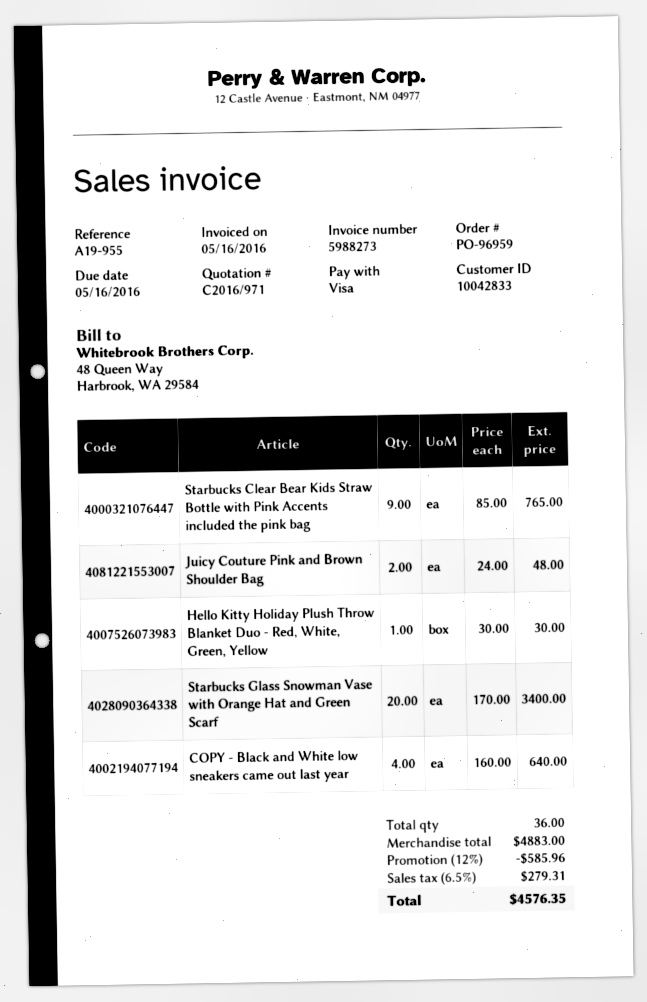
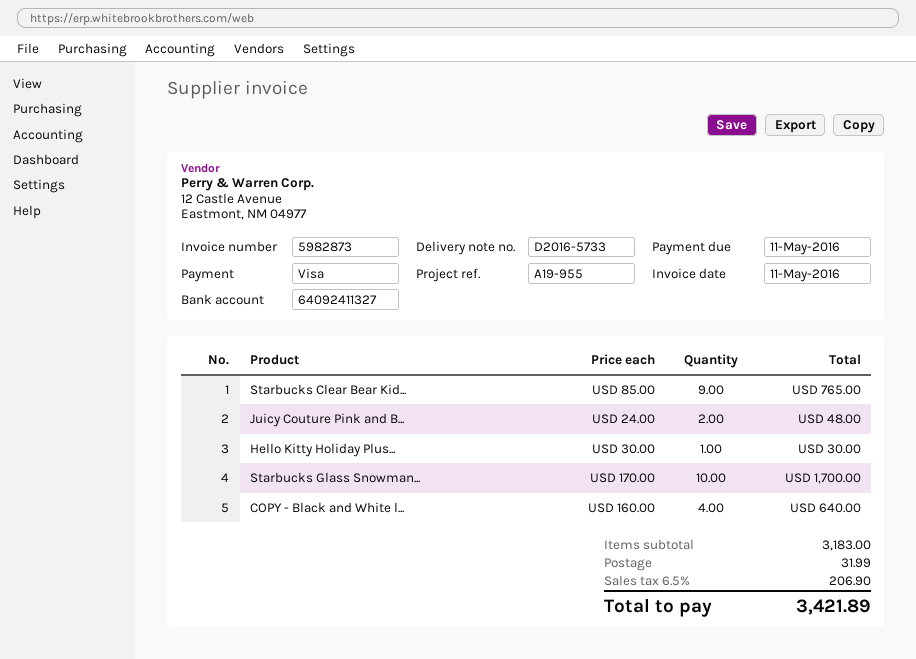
invoice number: 5988273 -> 5982873
invoice date: 2016-05-16 -> 2016-05-11
due date: 2016-05-16 -> 2016-05-11
Starbucks Glass Snowman Vase with Orange Hat and Green Scarf: 20 x 170.00 = 3400.00 -> 10 x 170.00 = 1700.00
subtotal: 4883.00 -> 3183.00
discount: 12% = 585.96 -> none
shipping: none -> 31.99
tax: 6.5% = 279.31 -> 6.5% = 206.90
total: 4576.35 -> 3421.89

